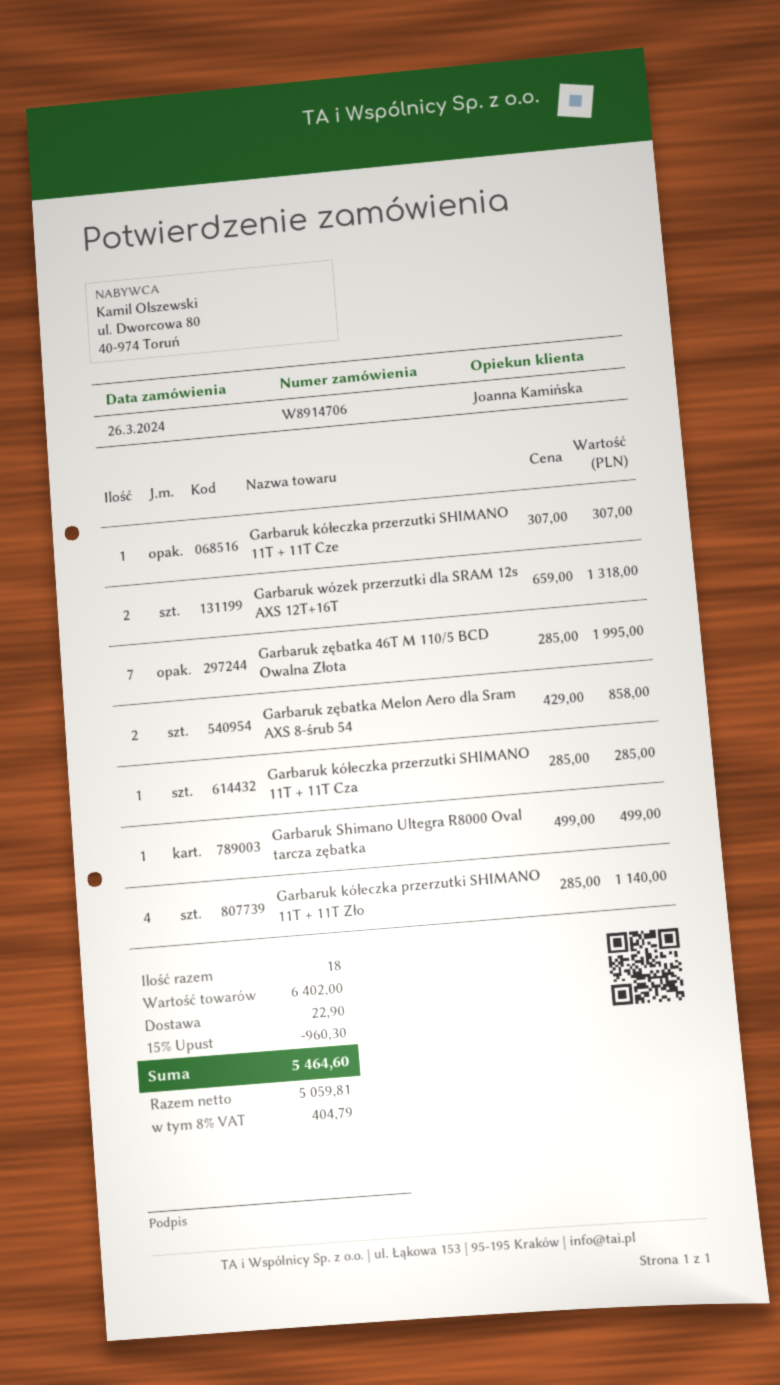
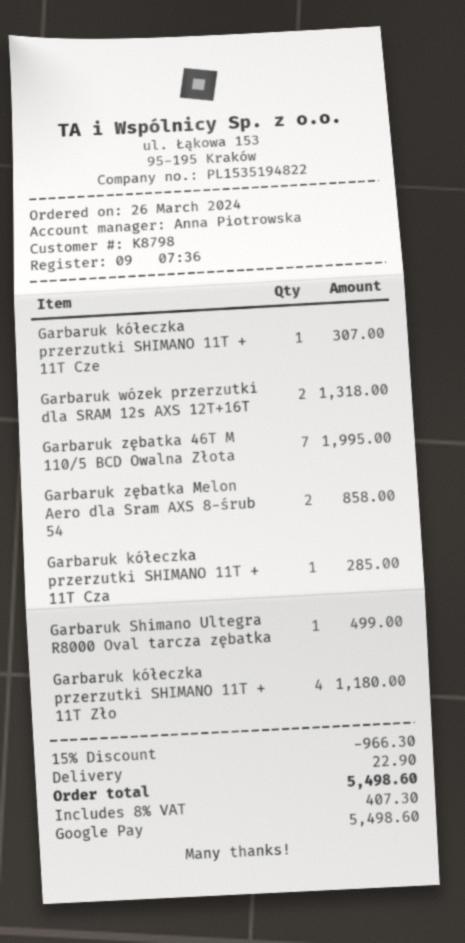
sales rep: Joanna Kamińska -> Anna Piotrowska
Garbaruk kółeczka przerzutki SHIMANO 11T + 11T Zło: 4 for 1140.00 -> 4 for 1180.00
discount: 15% = 960.30 -> 15% = 966.30
tax: 8% = 404.79 -> 8% = 407.30
total: 5464.60 -> 5498.60

